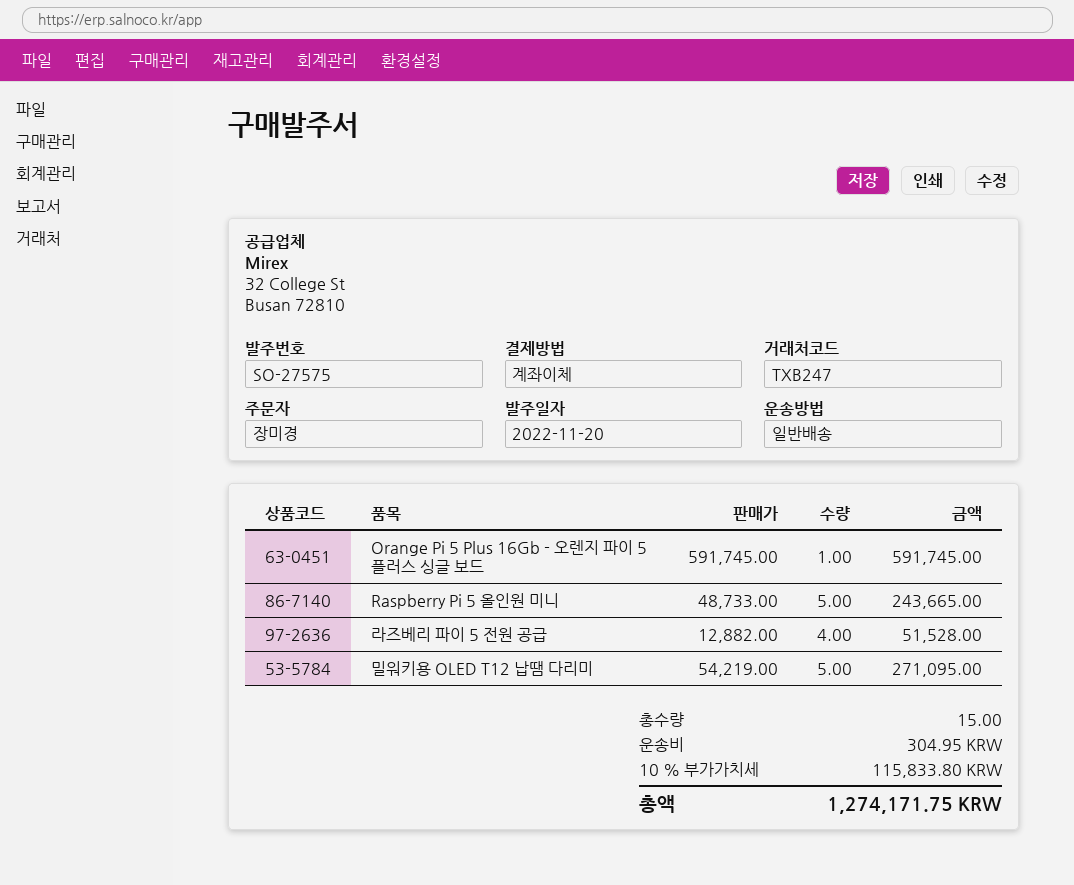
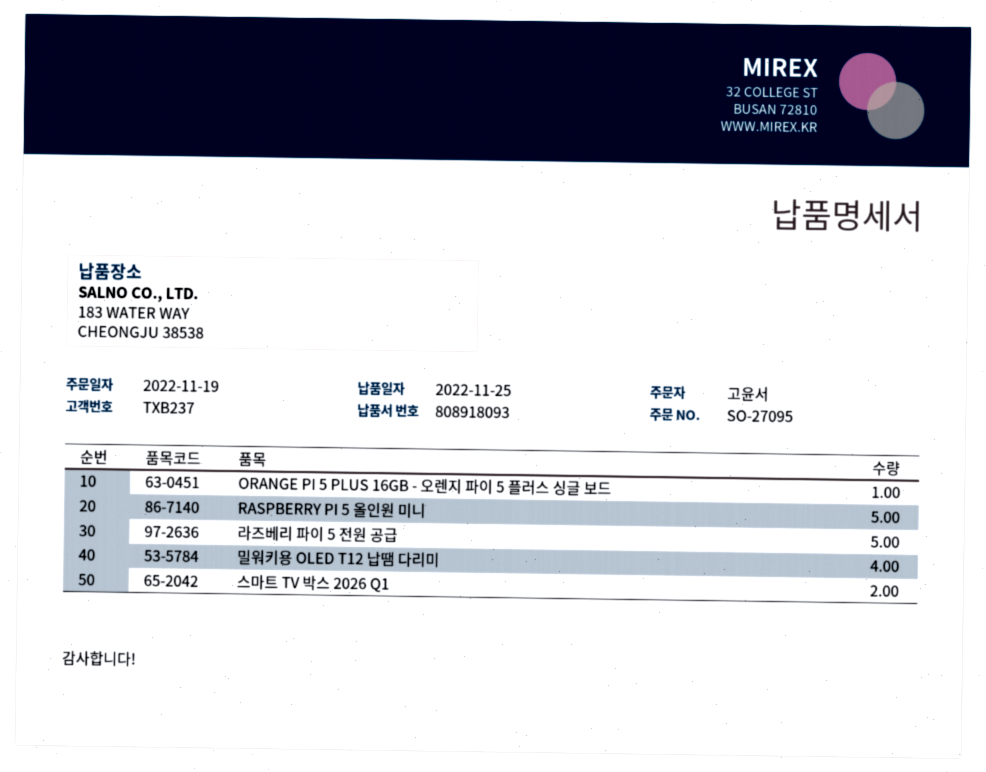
order number: SO-27575 -> SO-27095
order date: 2022-11-20 -> 2022-11-19
customer number: TXB247 -> TXB237
ordered by: 장미경 -> 고윤서
라즈베리 파이 5 전원 공급: 4 -> 5
밀워키용 OLED T12 납땜 다리미: 5 -> 4
스마트 TV 박스 2026 Q1: none -> 2

